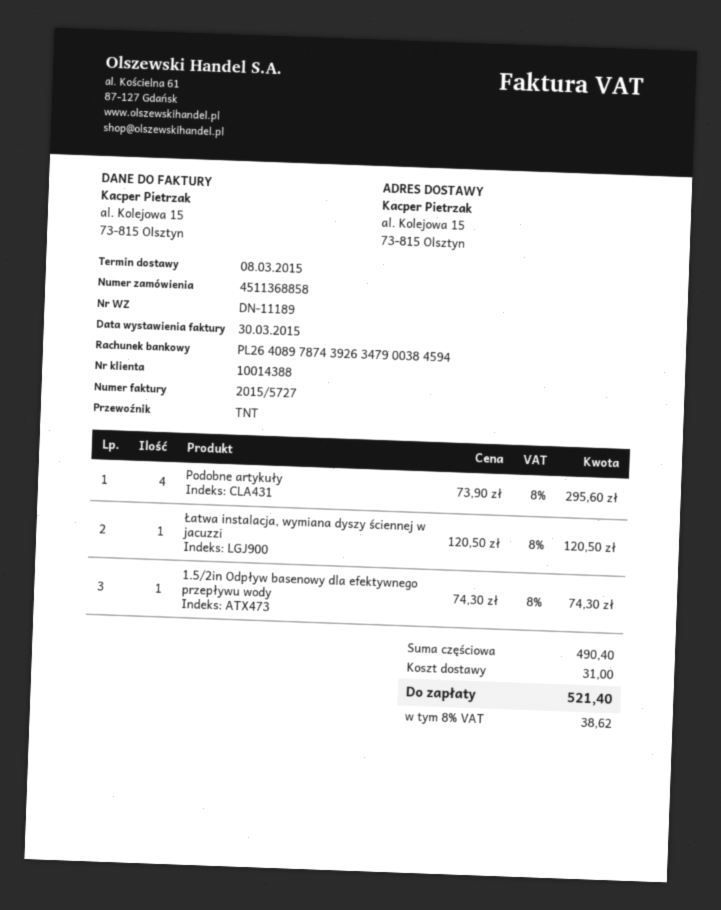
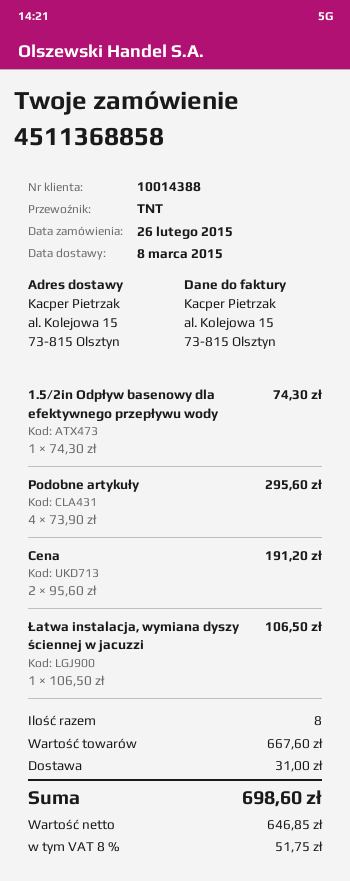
Łatwa instalacja, wymiana dyszy ściennej w jacuzzi: 1 x 120.50 = 120.50 -> 1 x 106.50 = 106.50
Cena: none -> 2 x 95.60 = 191.20
subtotal: 490.40 -> 667.60
tax: 8% = 38.62 -> 8% = 51.75
total: 521.40 -> 698.60

